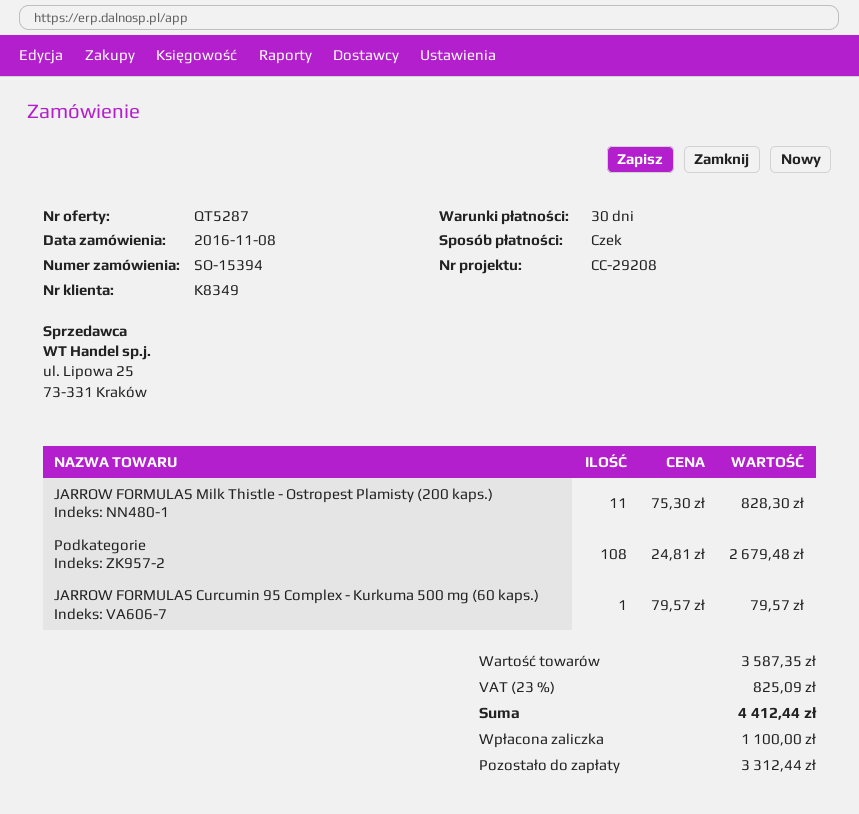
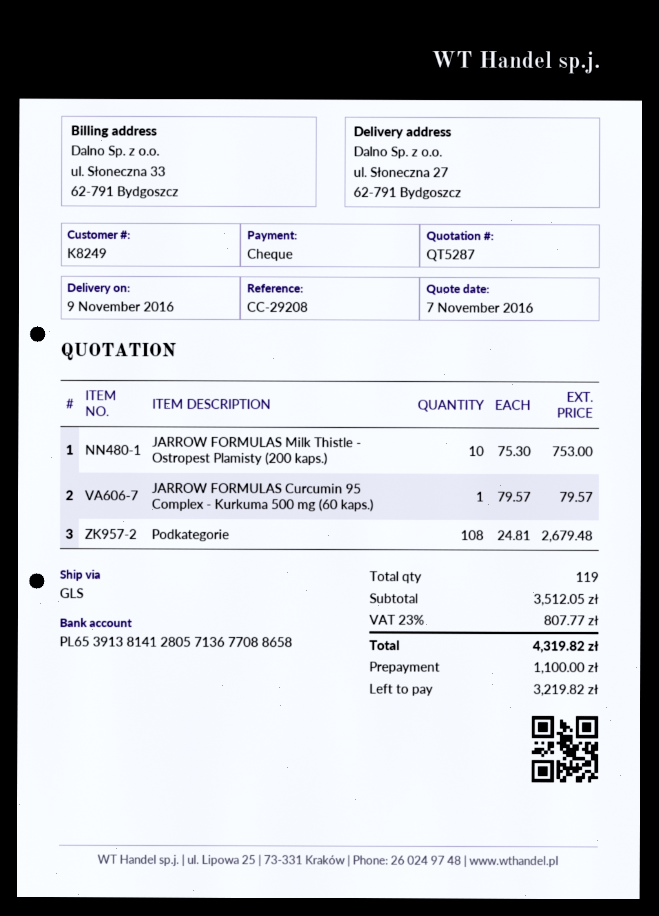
customer number: K8349 -> K8249
JARROW FORMULAS Milk Thistle - Ostropest Plamisty (200 kaps.): 11 x 75.30 = 828.30 -> 10 x 75.30 = 753.00
subtotal: 3587.35 -> 3512.05
tax: 23% = 825.09 -> 23% = 807.77
total: 4412.44 -> 4319.82
balance: 3312.44 -> 3219.82

